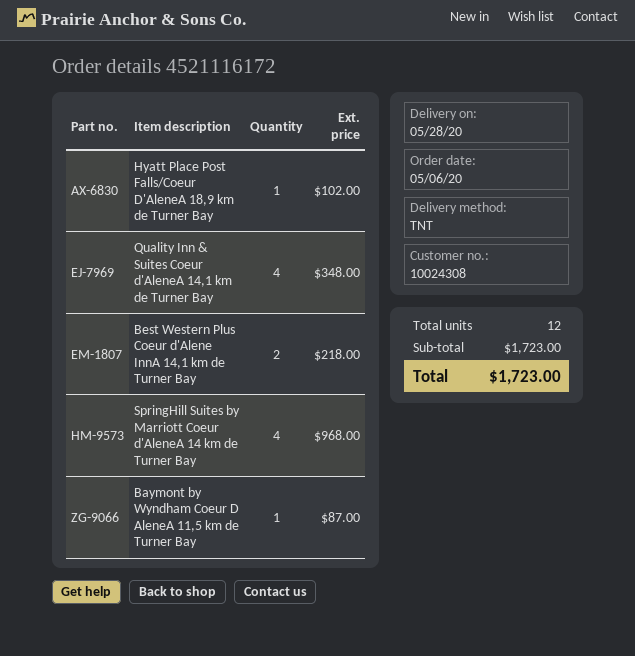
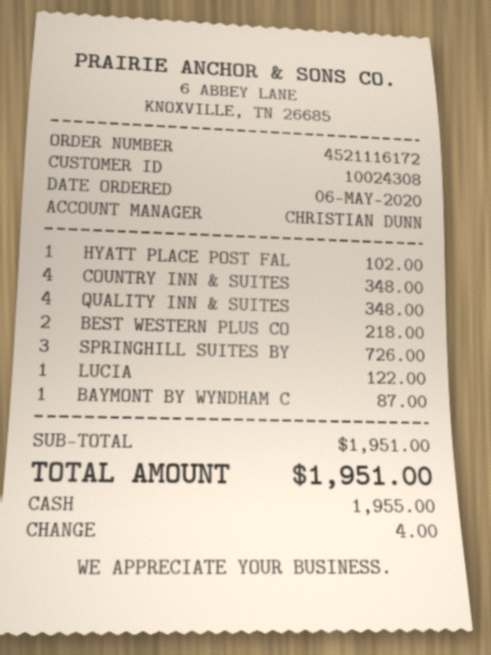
SpringHill Suites by Marriott Coeur d'AleneA 14 km de Turner Bay: 4 for 968.00 -> 3 for 726.00
COUNTRY INN & SUITES: none -> 4 for 348.00
LUCIA: none -> 1 for 122.00
subtotal: 1723.00 -> 1951.00
total: 1723.00 -> 1951.00

